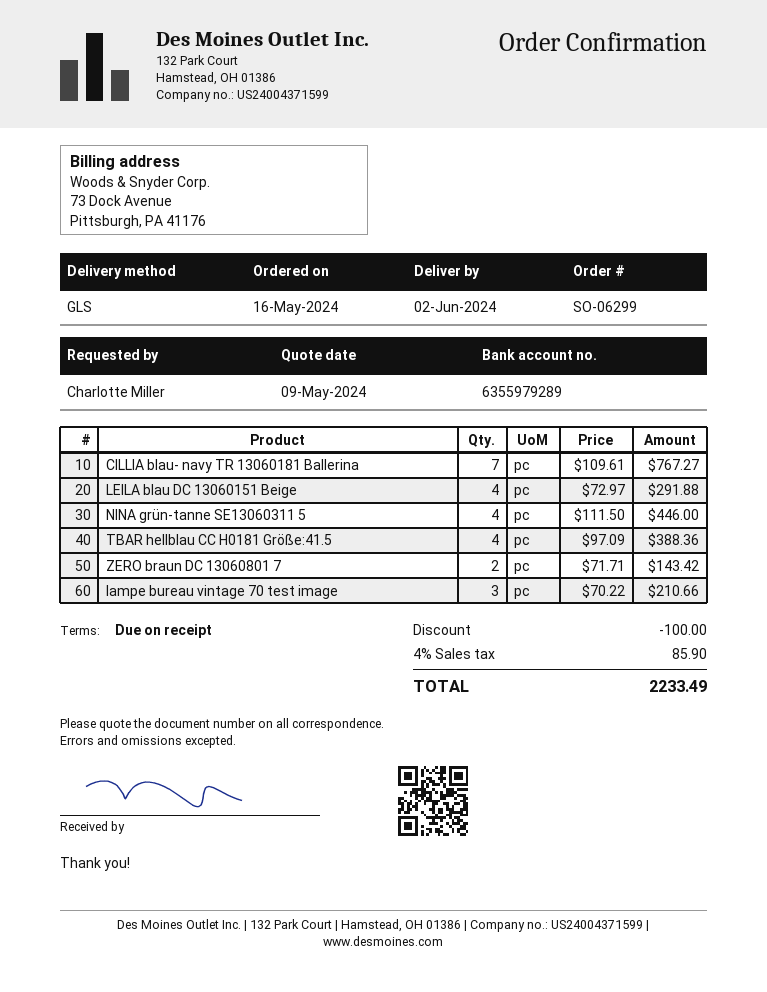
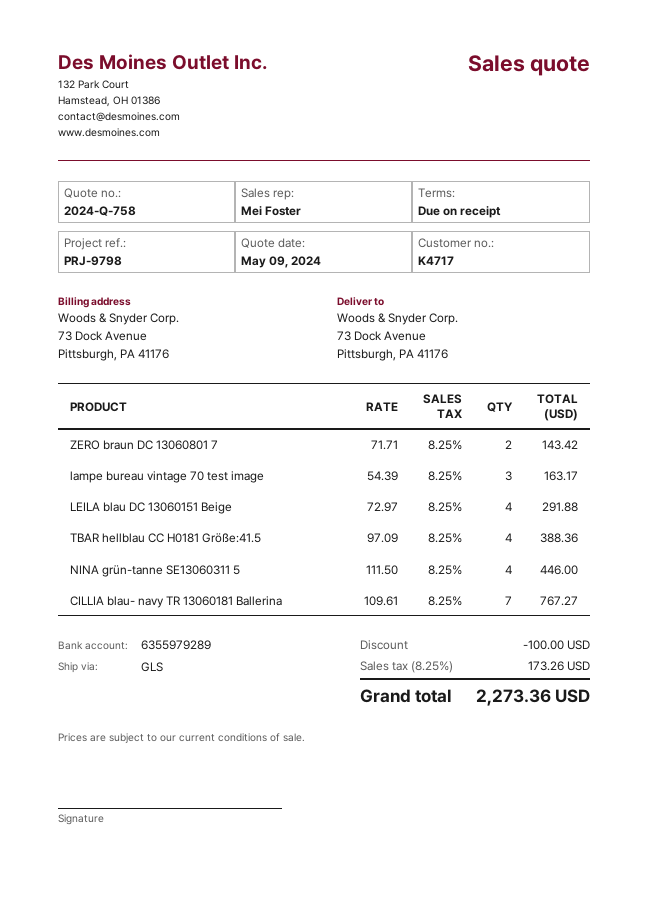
lampe bureau vintage 70 test image: 3 x 70.22 = 210.66 -> 3 x 54.39 = 163.17
tax: 4% = 85.90 -> 8.25% = 173.26
total: 2233.49 -> 2273.36

